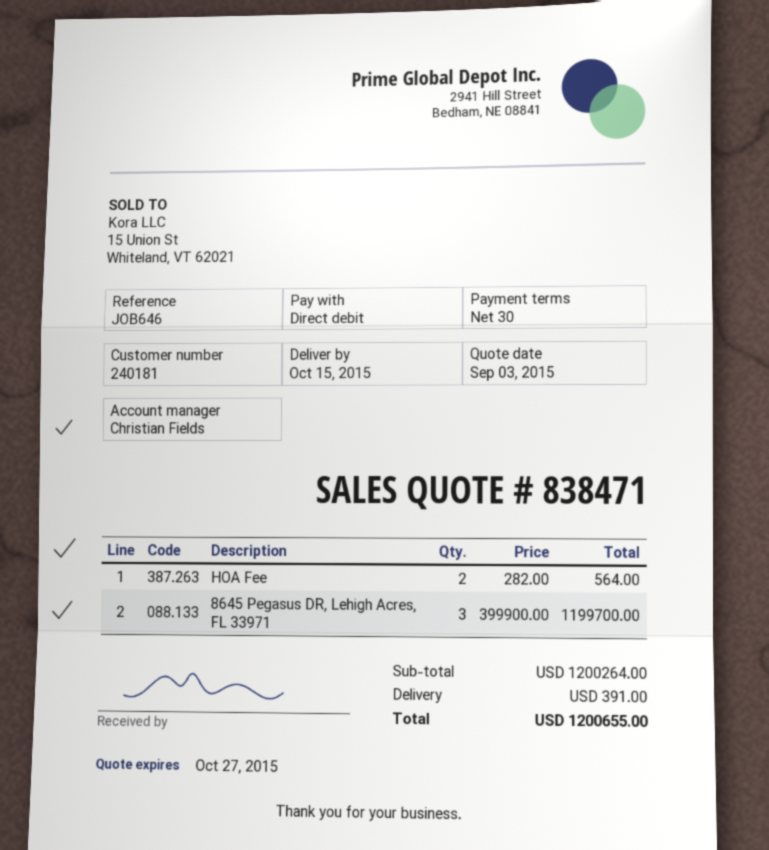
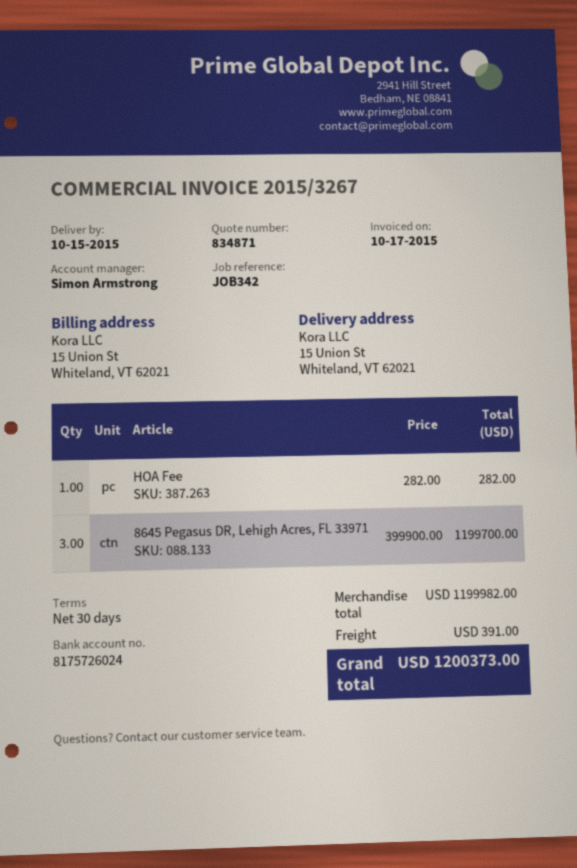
quote number: 838471 -> 834871
reference: JOB646 -> JOB342
sales rep: Christian Fields -> Simon Armstrong
HOA Fee: 2 x 282.00 = 564.00 -> 1 x 282.00 = 282.00
subtotal: 1200264.00 -> 1199982.00
total: 1200655.00 -> 1200373.00

